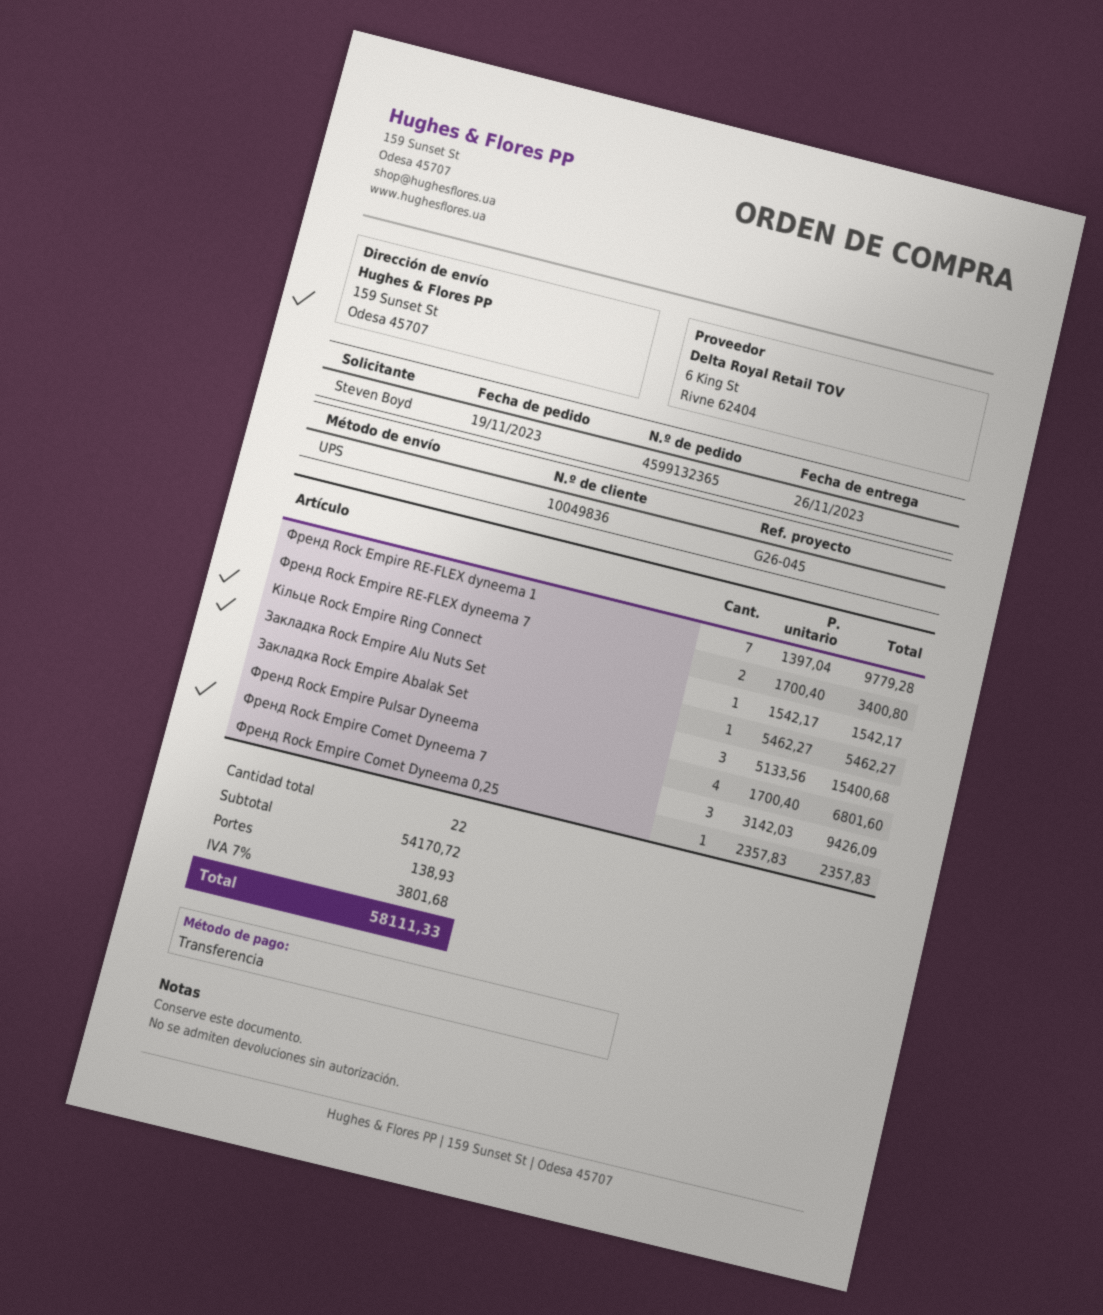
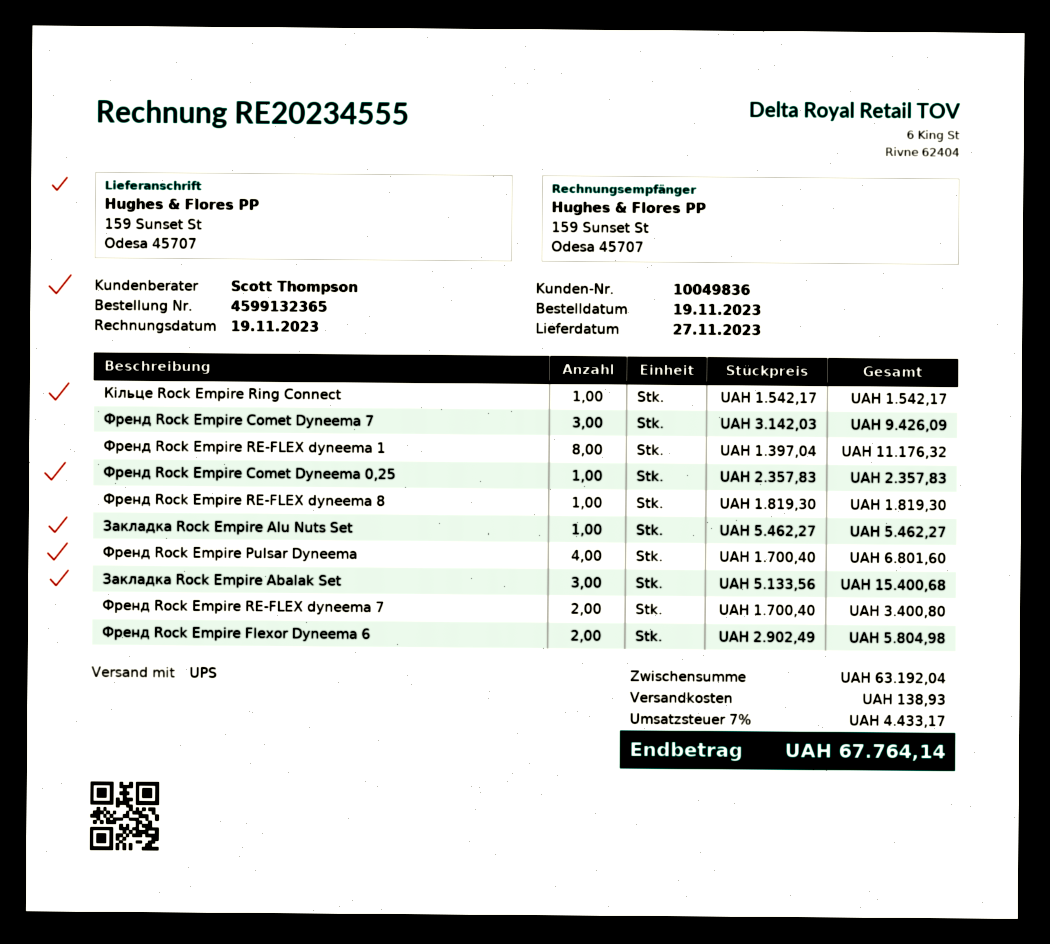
delivery date: 2023-11-26 -> 2023-11-27
Френд Rock Empire RE-FLEX dyneema 1: 7 x 1397.04 = 9779.28 -> 8 x 1397.04 = 11176.32
Френд Rock Empire RE-FLEX dyneema 8: none -> 1 x 1819.30 = 1819.30
Френд Rock Empire Flexor Dyneema 6: none -> 2 x 2902.49 = 5804.98
subtotal: 54170.72 -> 63192.04
tax: 7% = 3801.68 -> 7% = 4433.17
total: 58111.33 -> 67764.14

